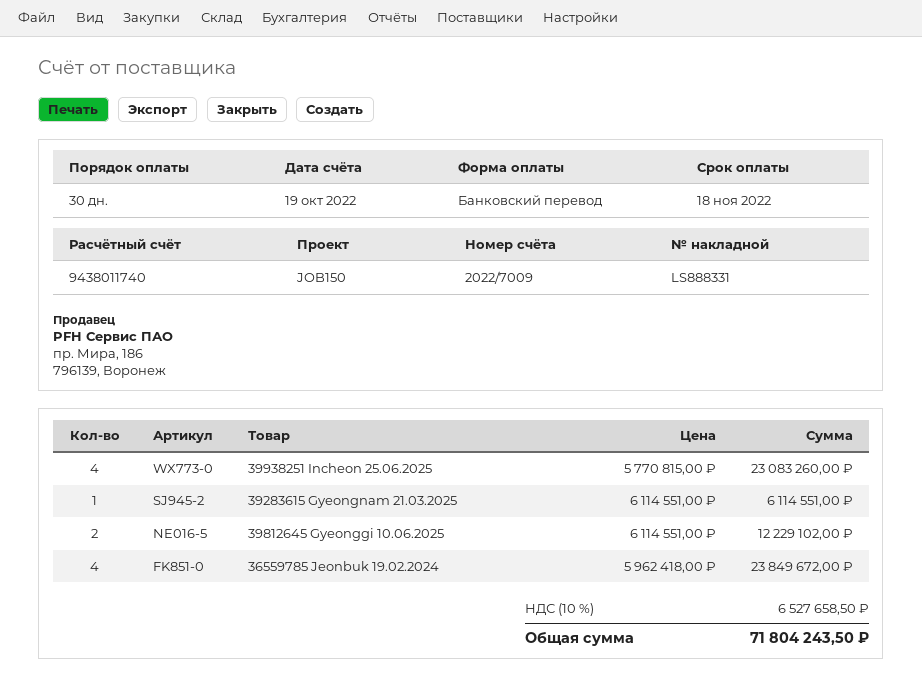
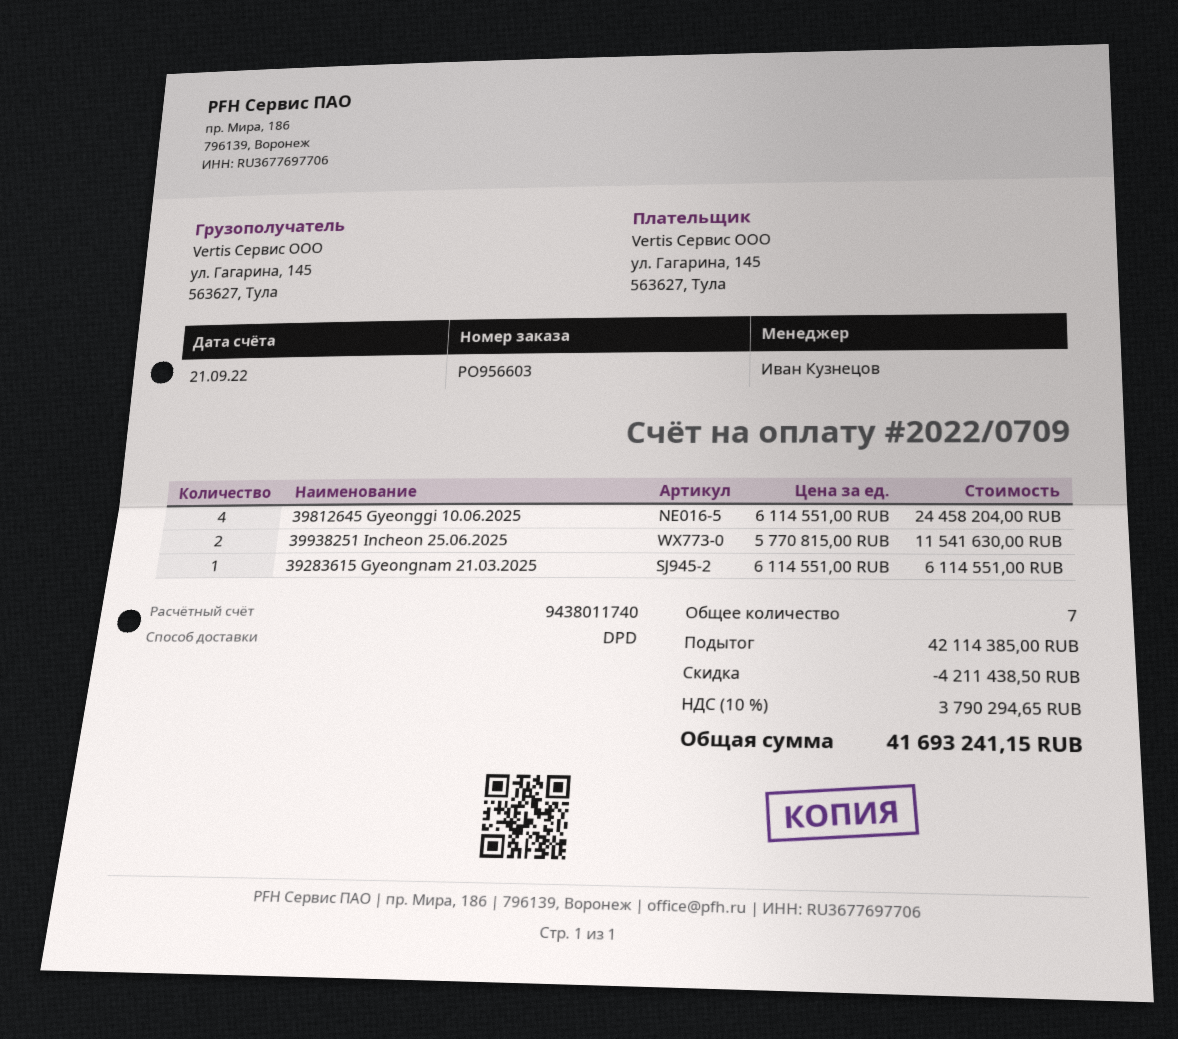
invoice number: 2022/7009 -> 2022/0709
invoice date: 2022-10-19 -> 2022-09-21
39938251 Incheon 25.06.2025: 4 x 5770815.00 = 23083260.00 -> 2 x 5770815.00 = 11541630.00
39812645 Gyeonggi 10.06.2025: 2 x 6114551.00 = 12229102.00 -> 4 x 6114551.00 = 24458204.00
36559785 Jeonbuk 19.02.2024: 4 x 5962418.00 = 23849672.00 -> none
discount: none -> 4211438.50
tax: 10% = 6527658.50 -> 10% = 3790294.65
total: 71804243.50 -> 41693241.15

